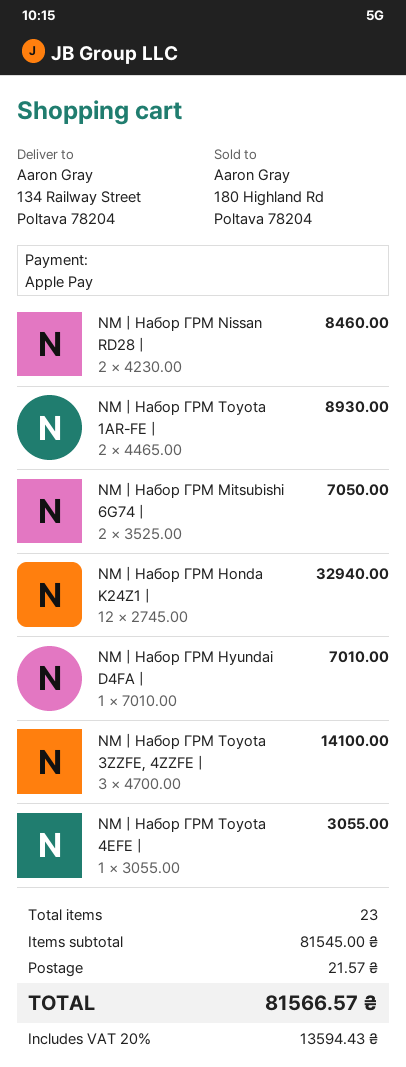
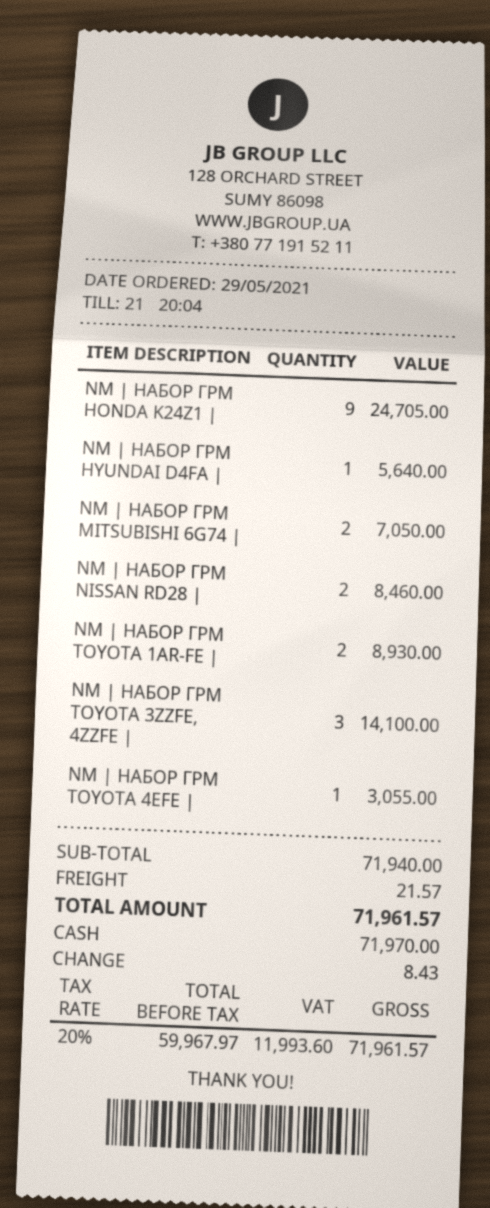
payment method: Apple Pay -> cash
NM | Набор ГРМ Honda K24Z1 |: 12 for 32940.00 -> 9 for 24705.00
NM | Набор ГРМ Hyundai D4FA |: 1 for 7010.00 -> 1 for 5640.00
subtotal: 81545.00 -> 71940.00
tax: 20% = 13594.43 -> 20% = 11993.60
total: 81566.57 -> 71961.57

